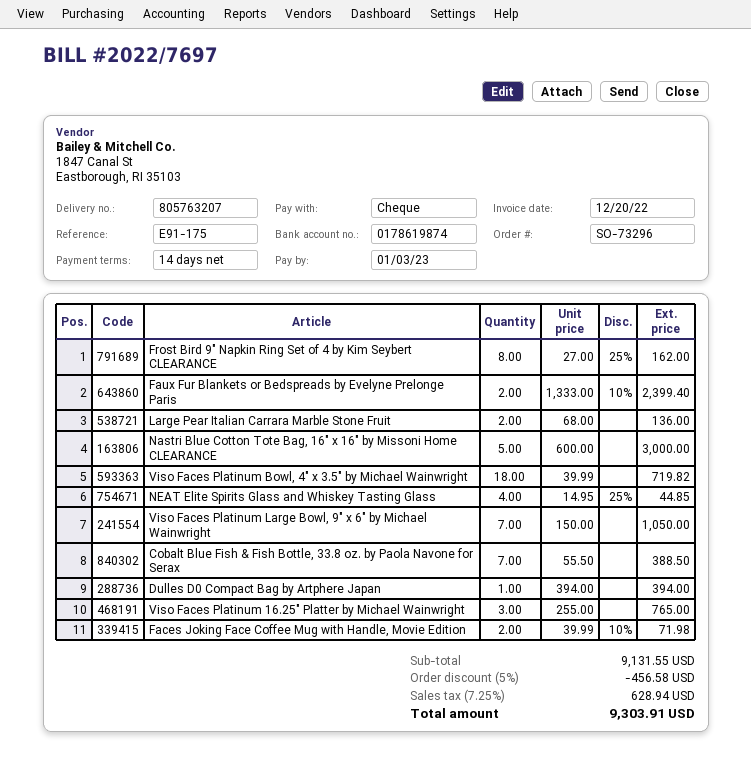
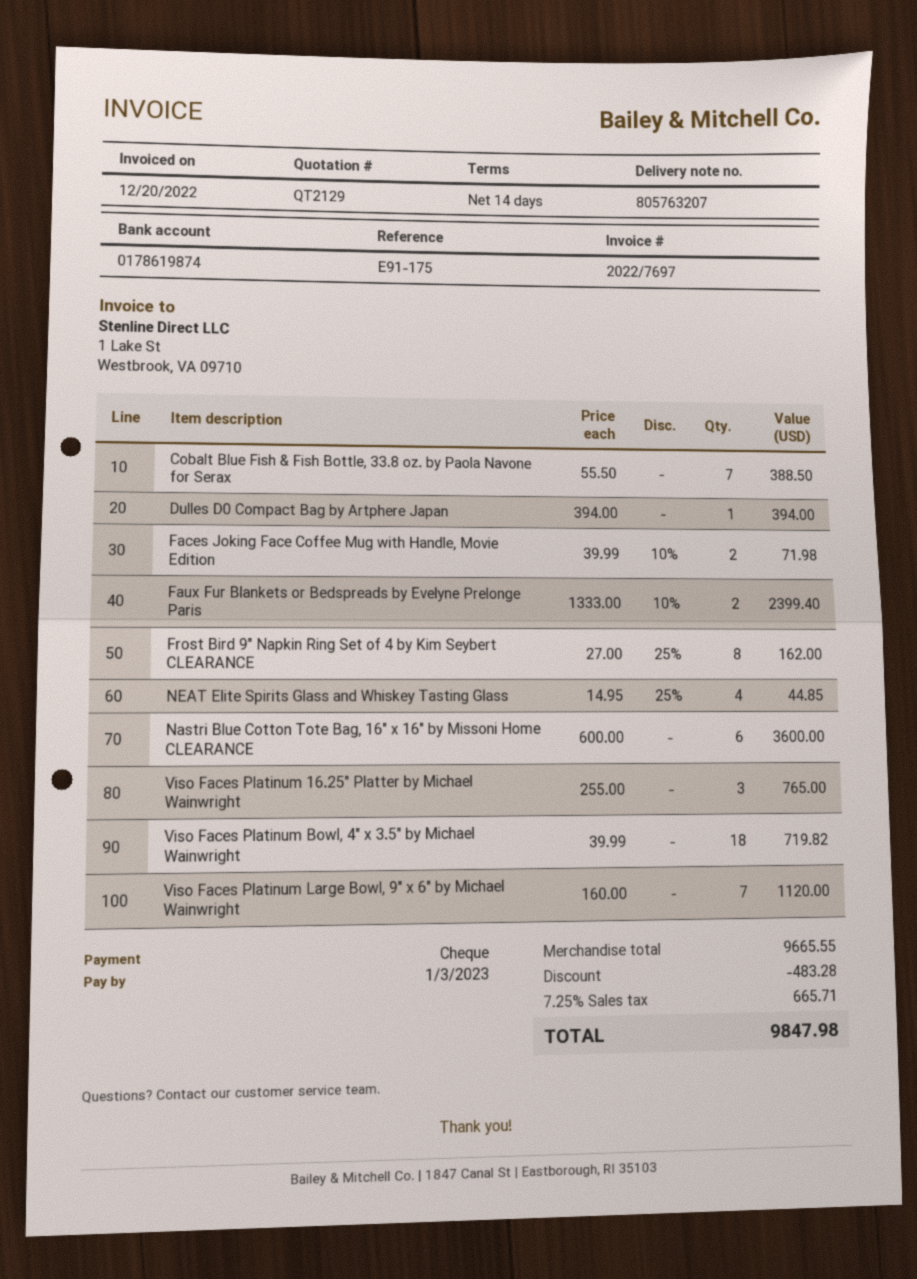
Large Pear Italian Carrara Marble Stone Fruit: 2 x 68.00 = 136.00 -> none
Nastri Blue Cotton Tote Bag, 16" x 16" by Missoni Home CLEARANCE: 5 x 600.00 = 3000.00 -> 6 x 600.00 = 3600.00
Viso Faces Platinum Large Bowl, 9" x 6" by Michael Wainwright: 7 x 150.00 = 1050.00 -> 7 x 160.00 = 1120.00
subtotal: 9131.55 -> 9665.55
discount: 456.58 -> 483.28
tax: 7.25% = 628.94 -> 7.25% = 665.71
total: 9303.91 -> 9847.98

